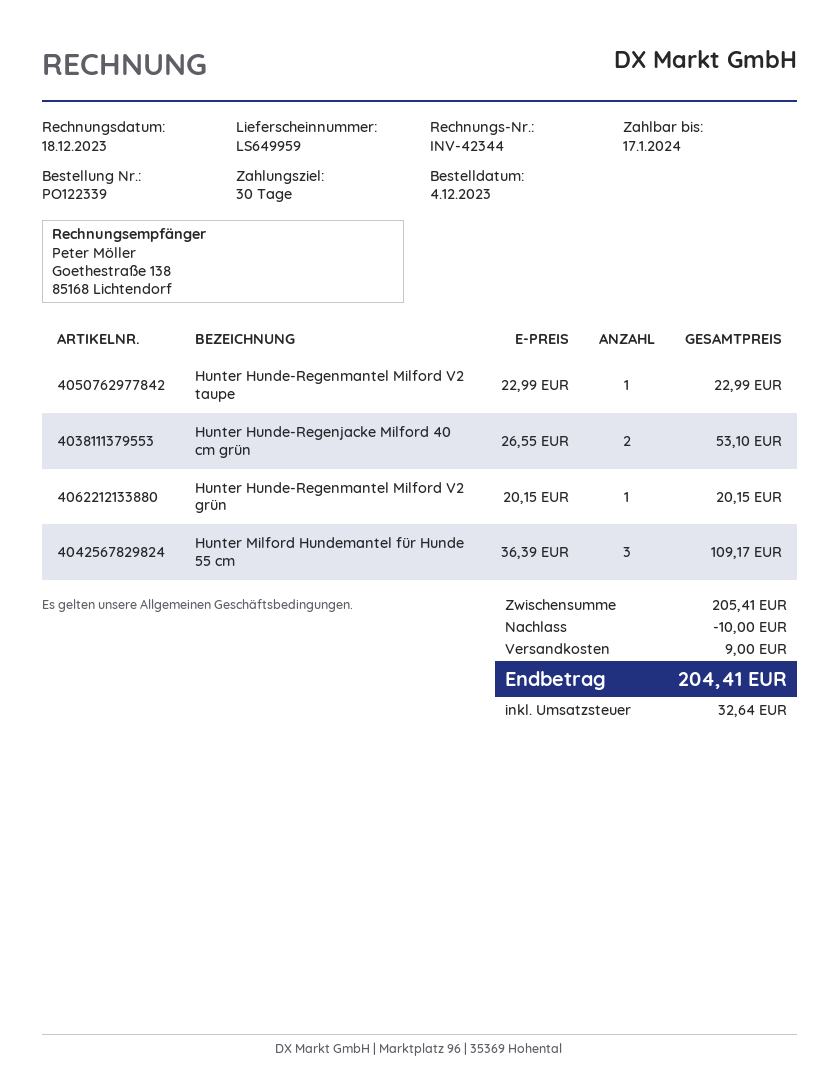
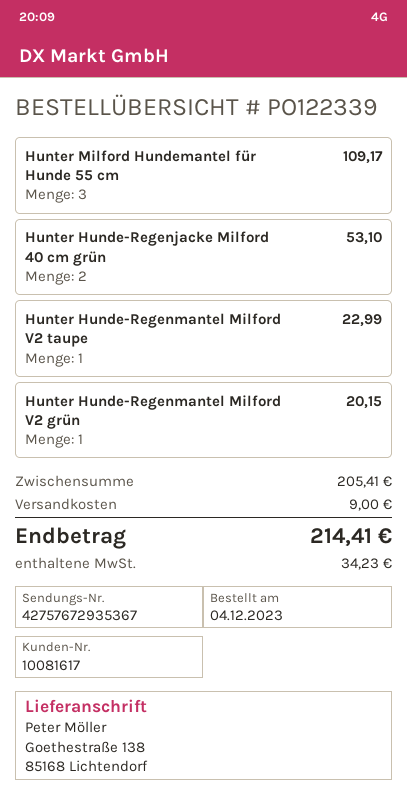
discount: 10.00 -> none
tax: 32.64 -> 34.23
total: 204.41 -> 214.41

